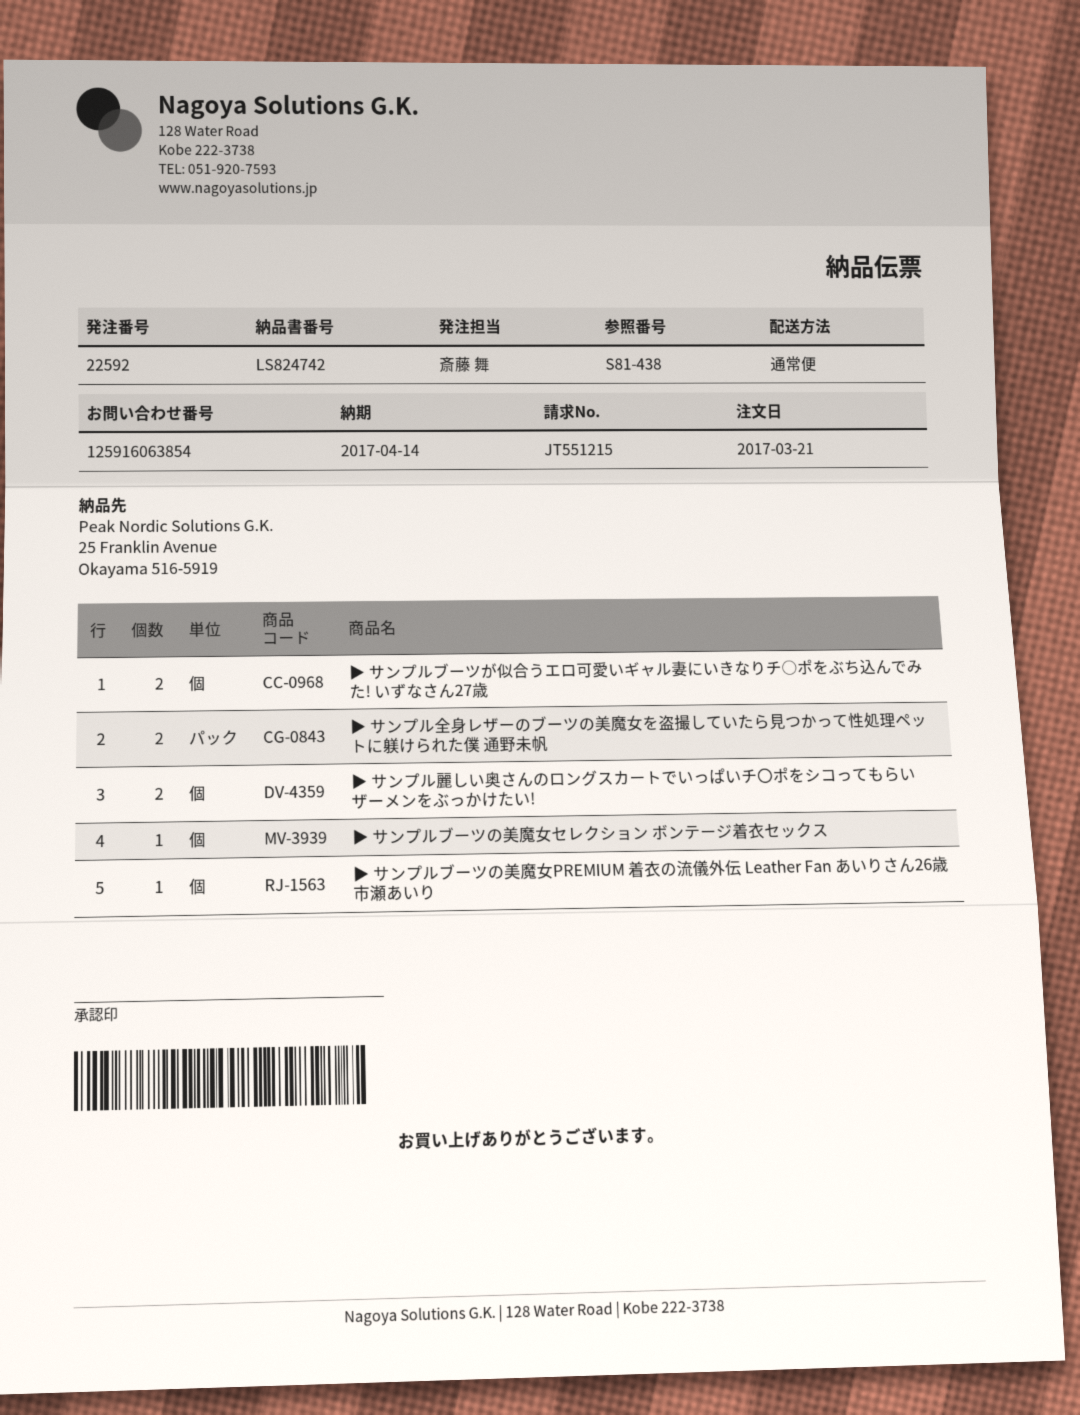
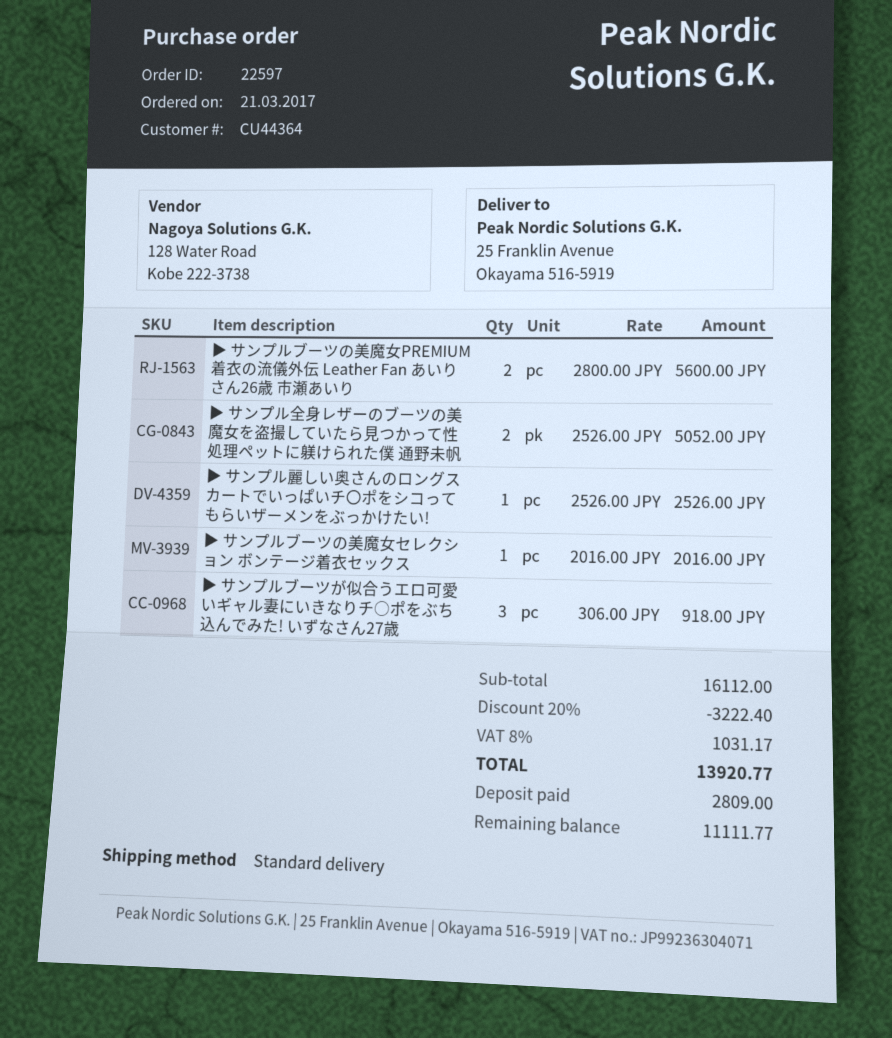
order number: 22592 -> 22597
▶ サンプルブーツが似合うエロ可愛いギャル妻にいきなりチ○ポをぶち込んでみた! いずなさん27歳: 2 -> 3
▶ サンプル麗しい奥さんのロングスカートでいっぱいチ〇ポをシコってもらいザーメンをぶっかけたい!: 2 -> 1
▶ サンプルブーツの美魔女PREMIUM 着衣の流儀外伝 Leather Fan あいりさん26歳 市瀬あいり: 1 -> 2

